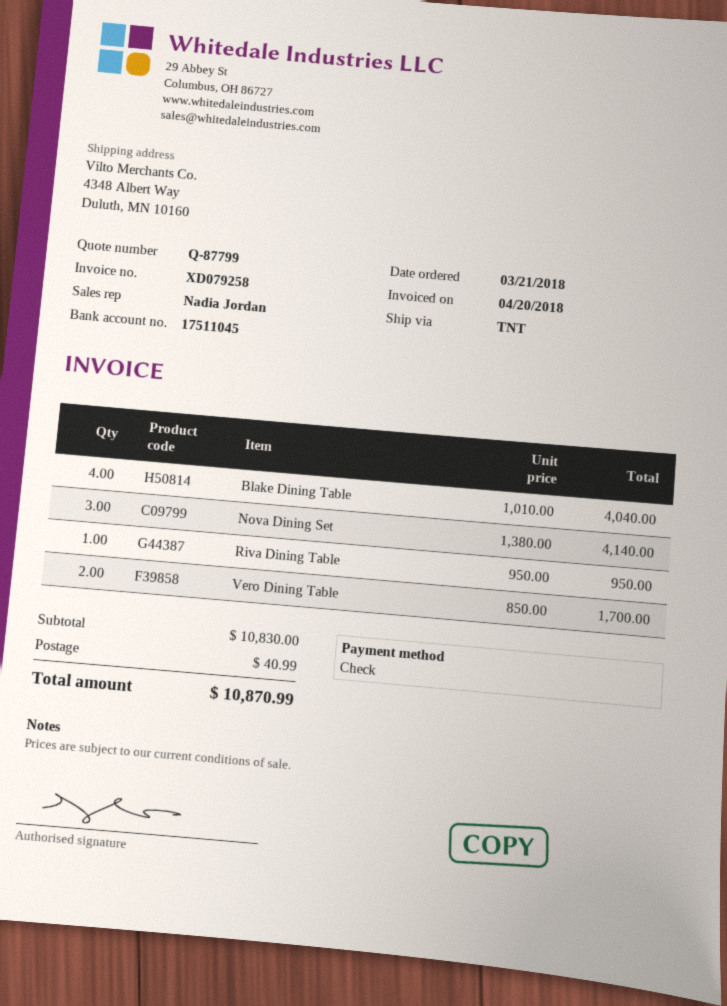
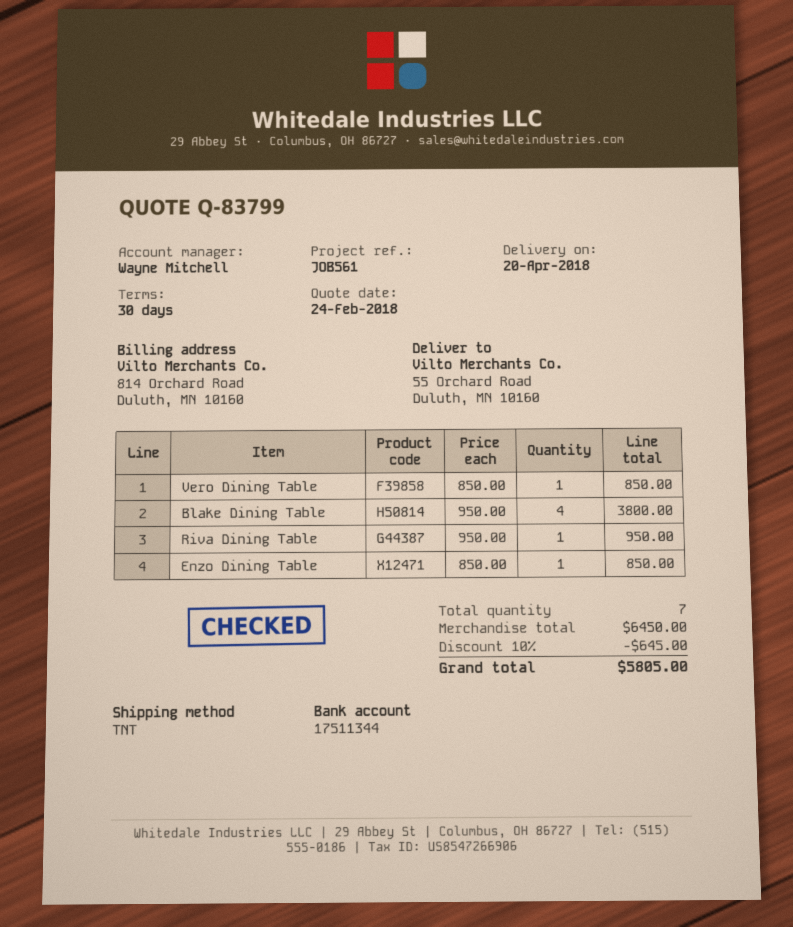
quote number: Q-87799 -> Q-83799
sales rep: Nadia Jordan -> Wayne Mitchell
bank account: 17511045 -> 17511344
ship to: 4348 Albert Way, Duluth, MN 10160 -> 55 Orchard Road, Duluth, MN 10160
Blake Dining Table: 4 x 1010.00 = 4040.00 -> 4 x 950.00 = 3800.00
Nova Dining Set: 3 x 1380.00 = 4140.00 -> none
Vero Dining Table: 2 x 850.00 = 1700.00 -> 1 x 850.00 = 850.00
Enzo Dining Table: none -> 1 x 850.00 = 850.00
subtotal: 10830.00 -> 6450.00
discount: none -> 10% = 645.00
shipping: 40.99 -> none
total: 10870.99 -> 5805.00

